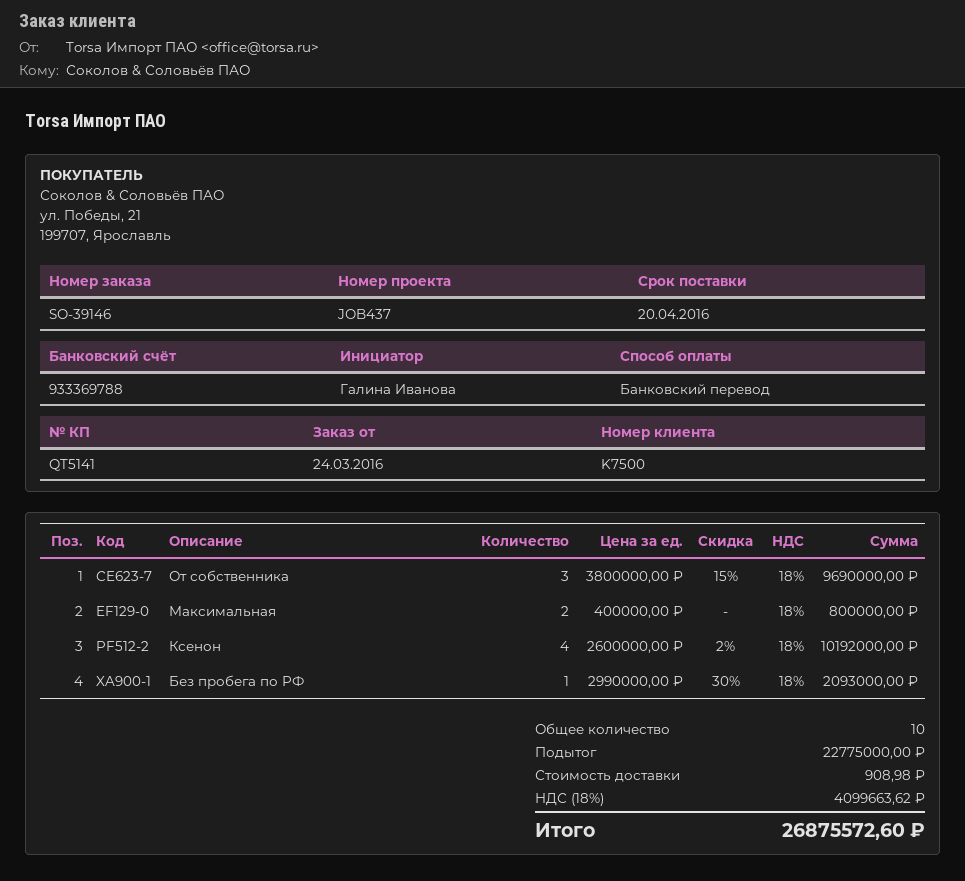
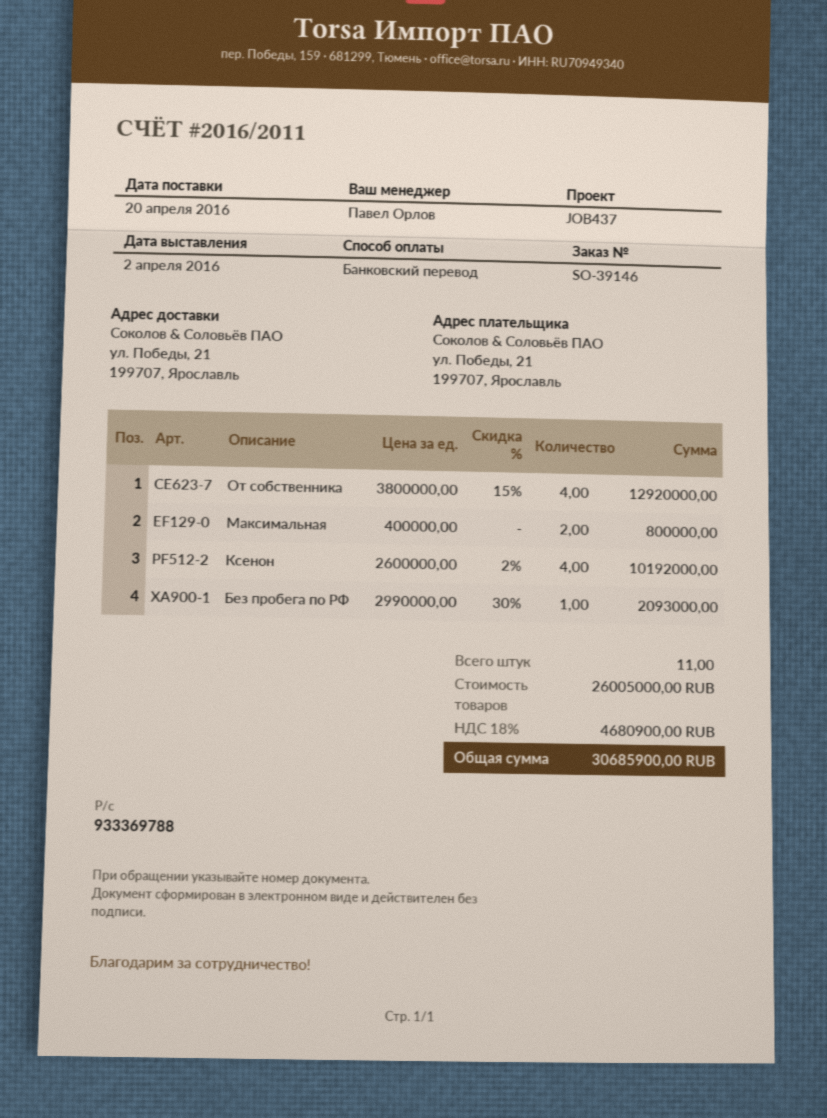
От собственника: 3 x 3800000.00 - 15% = 9690000.00 -> 4 x 3800000.00 - 15% = 12920000.00
total quantity: 10 -> 11
subtotal: 22775000.00 -> 26005000.00
shipping: 908.98 -> none
tax: 18% = 4099663.62 -> 18% = 4680900.00
total: 26875572.60 -> 30685900.00

